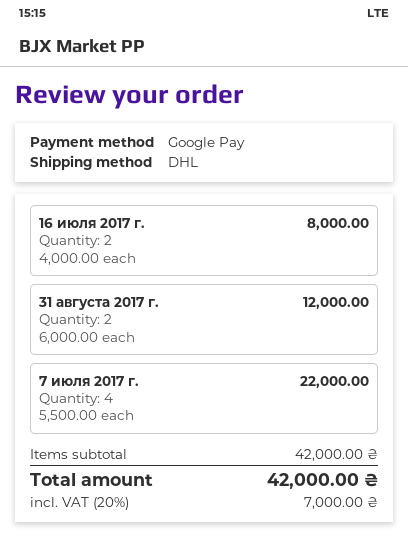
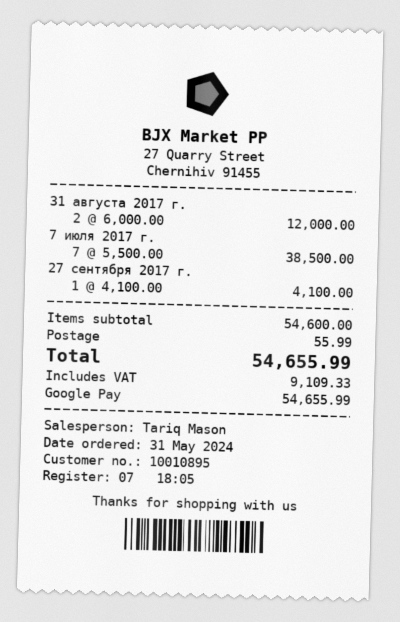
16 июля 2017 г.: 2 x 4000.00 = 8000.00 -> none
7 июля 2017 г.: 4 x 5500.00 = 22000.00 -> 7 x 5500.00 = 38500.00
27 сентября 2017 г.: none -> 1 x 4100.00 = 4100.00
subtotal: 42000.00 -> 54600.00
shipping: none -> 55.99
tax: 7000.00 -> 9109.33
total: 42000.00 -> 54655.99

